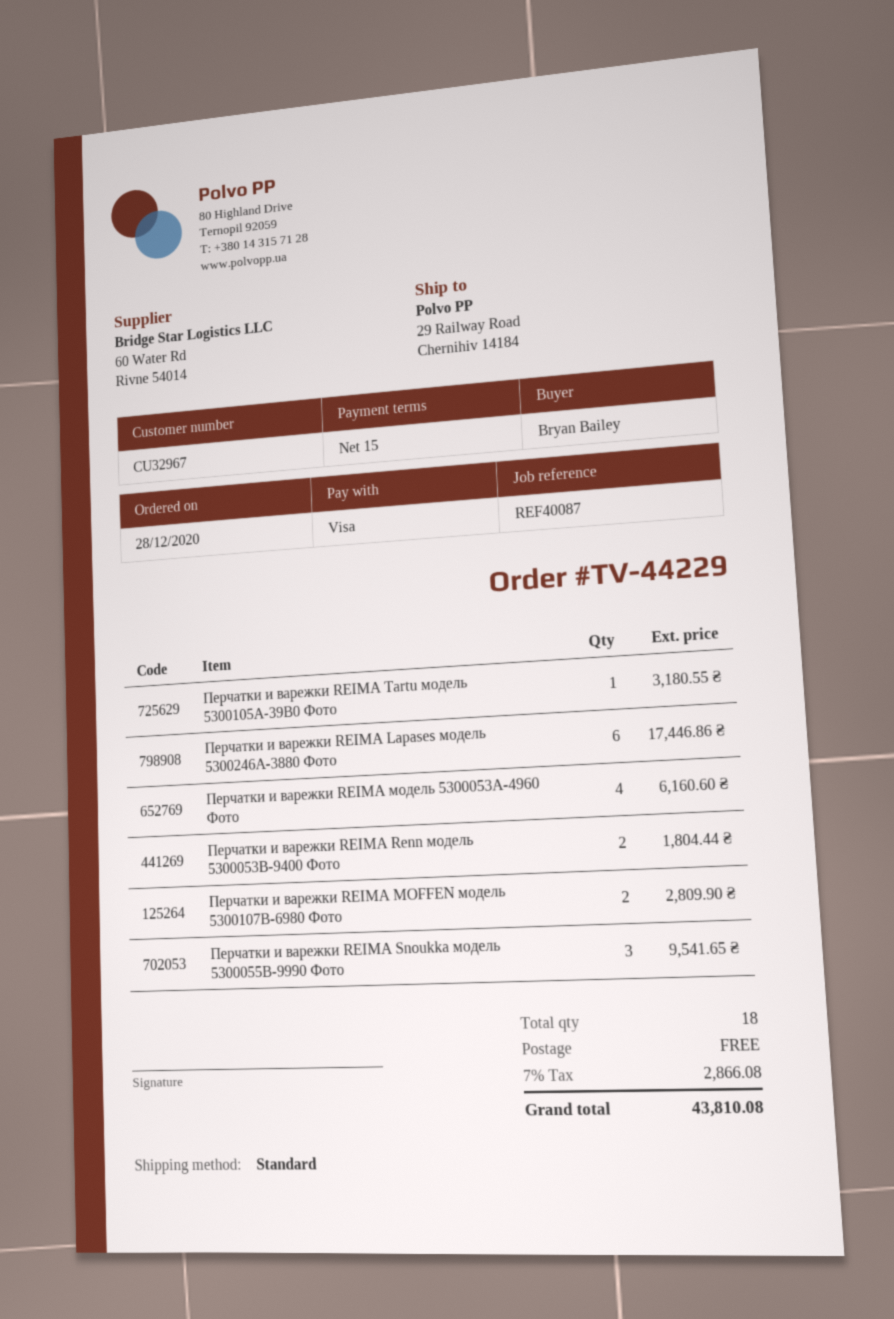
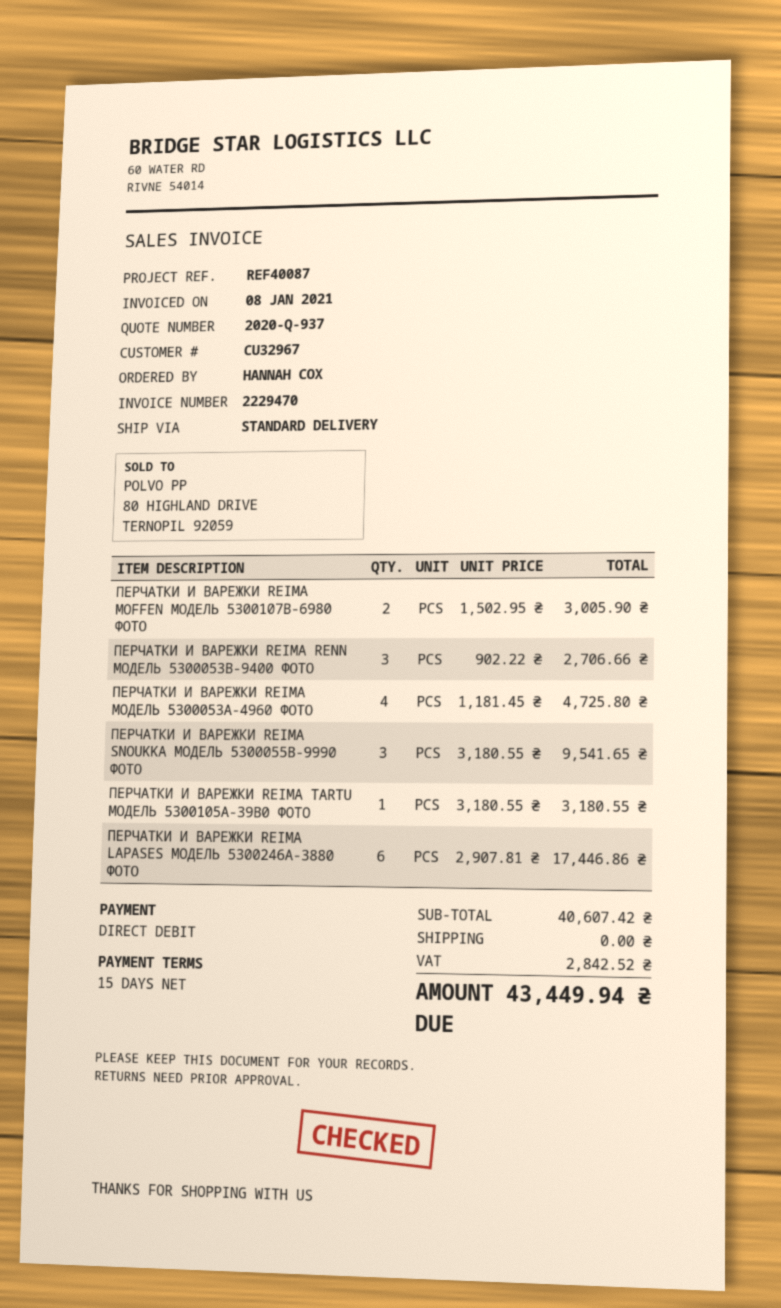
ordered by: Bryan Bailey -> HANNAH COX
payment method: Visa -> direct debit
Перчатки и варежки REIMA модель 5300053A-4960 Фото: 4 for 6160.60 -> 4 for 4725.80
Перчатки и варежки REIMA Renn модель 5300053B-9400 Фото: 2 for 1804.44 -> 3 for 2706.66
Перчатки и варежки REIMA MOFFEN модель 5300107B-6980 Фото: 2 for 2809.90 -> 2 for 3005.90
tax: 2866.08 -> 2842.52
total: 43810.08 -> 43449.94

